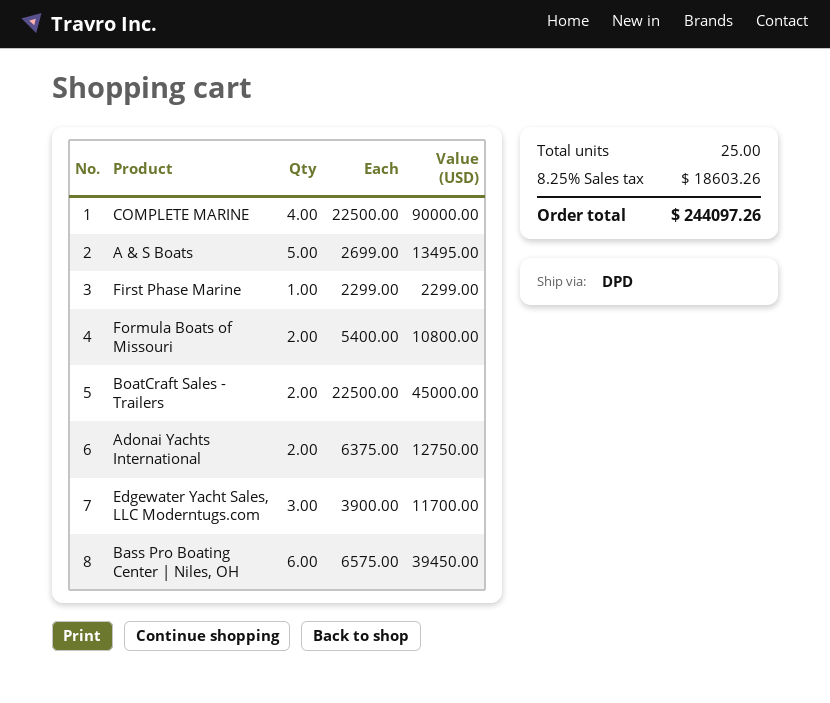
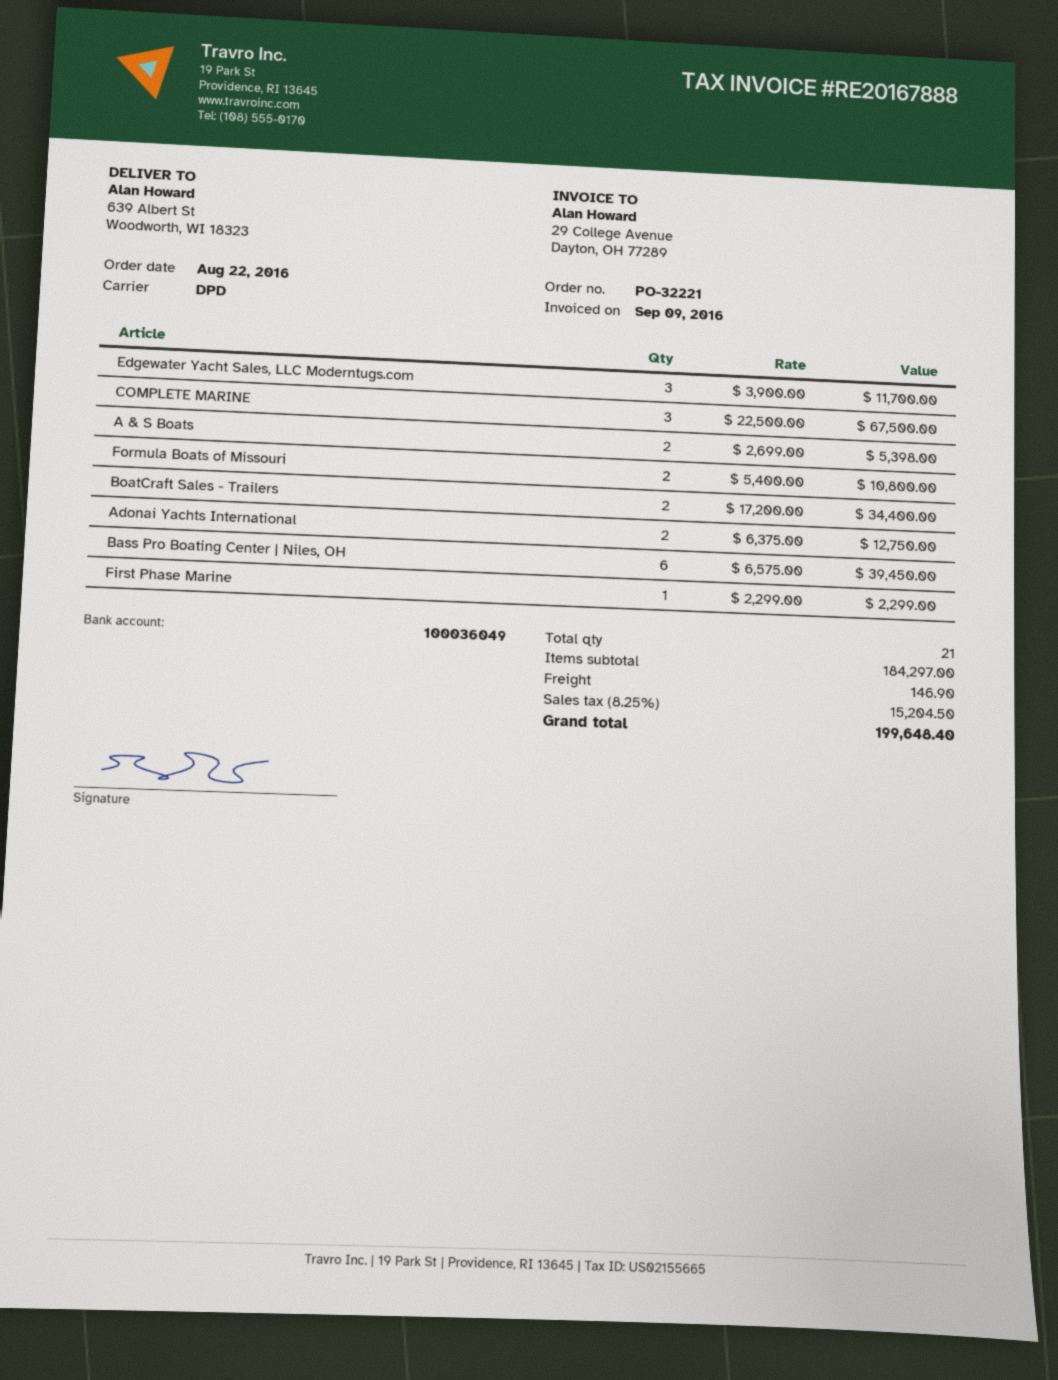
COMPLETE MARINE: 4 x 22500.00 = 90000.00 -> 3 x 22500.00 = 67500.00
A & S Boats: 5 x 2699.00 = 13495.00 -> 2 x 2699.00 = 5398.00
BoatCraft Sales - Trailers: 2 x 22500.00 = 45000.00 -> 2 x 17200.00 = 34400.00
total quantity: 25 -> 21
shipping: none -> 146.90
tax: 8.25% = 18603.26 -> 8.25% = 15204.50
total: 244097.26 -> 199648.40

